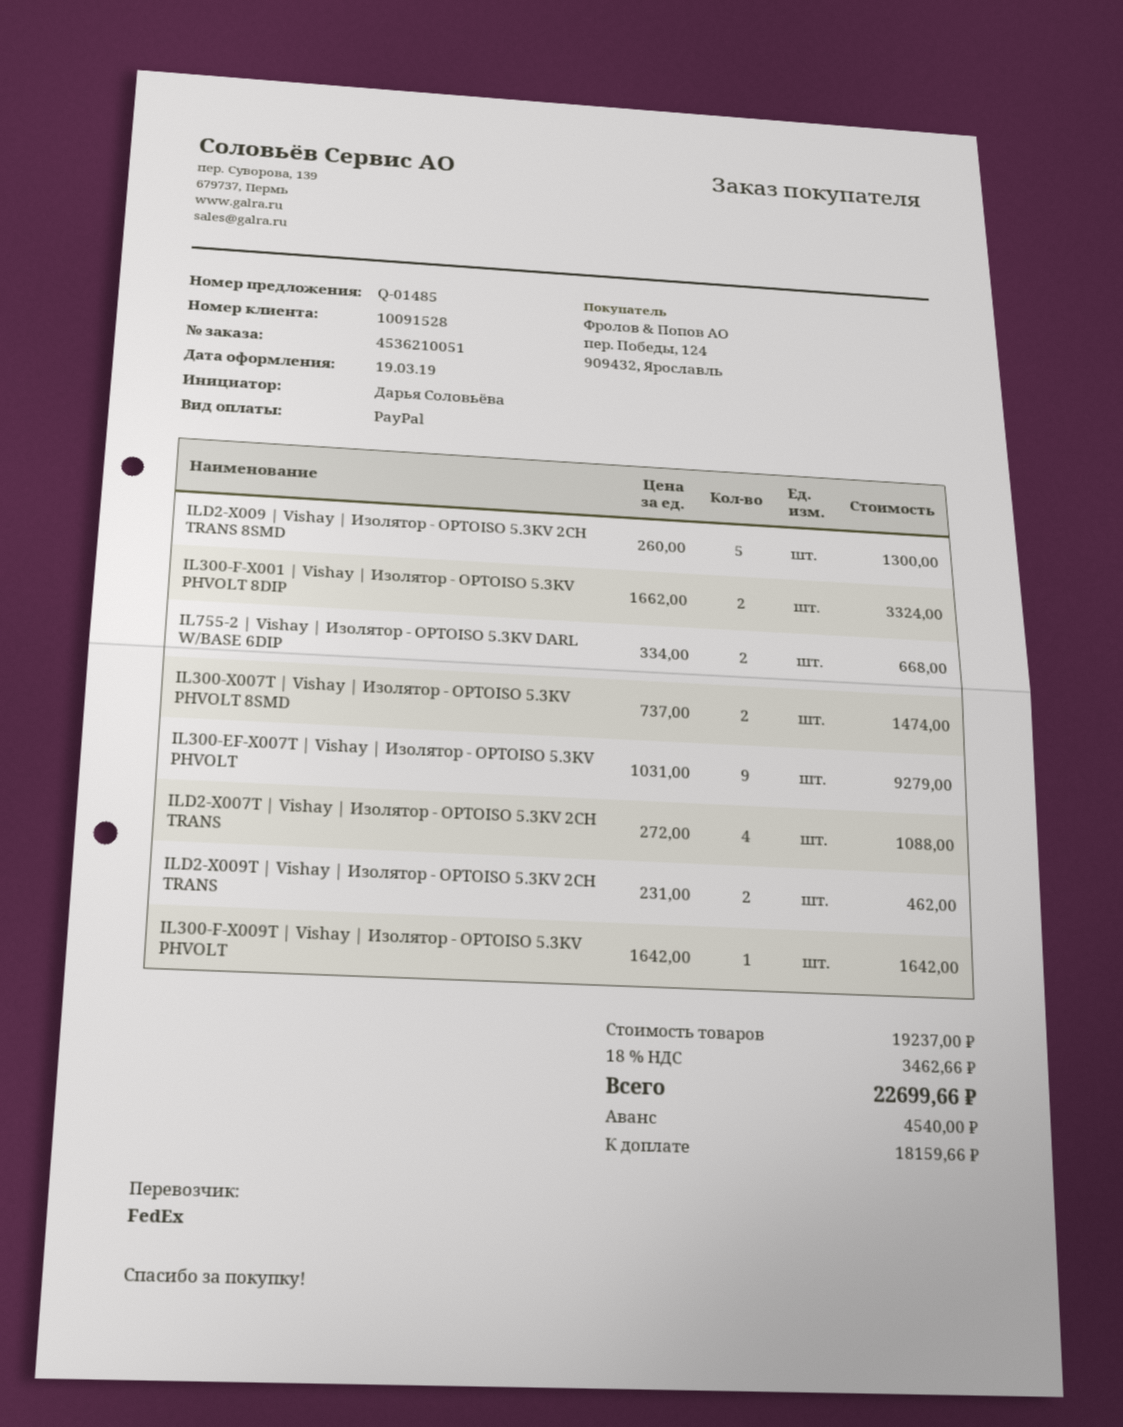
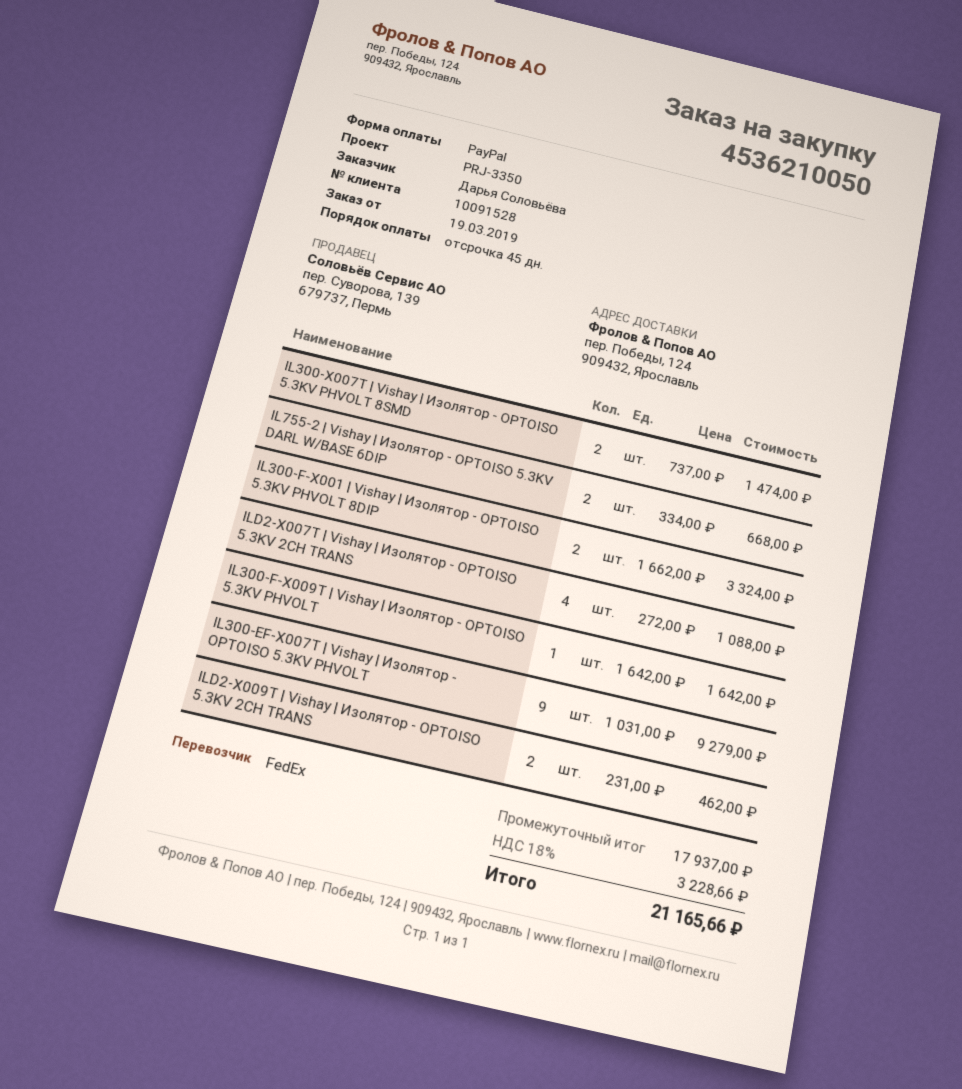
order number: 4536210051 -> 4536210050
ILD2-X009 | Vishay | Изолятор - OPTOISO 5.3KV 2CH TRANS 8SMD: 5 x 260.00 = 1300.00 -> none
subtotal: 19237.00 -> 17937.00
tax: 18% = 3462.66 -> 18% = 3228.66
total: 22699.66 -> 21165.66

